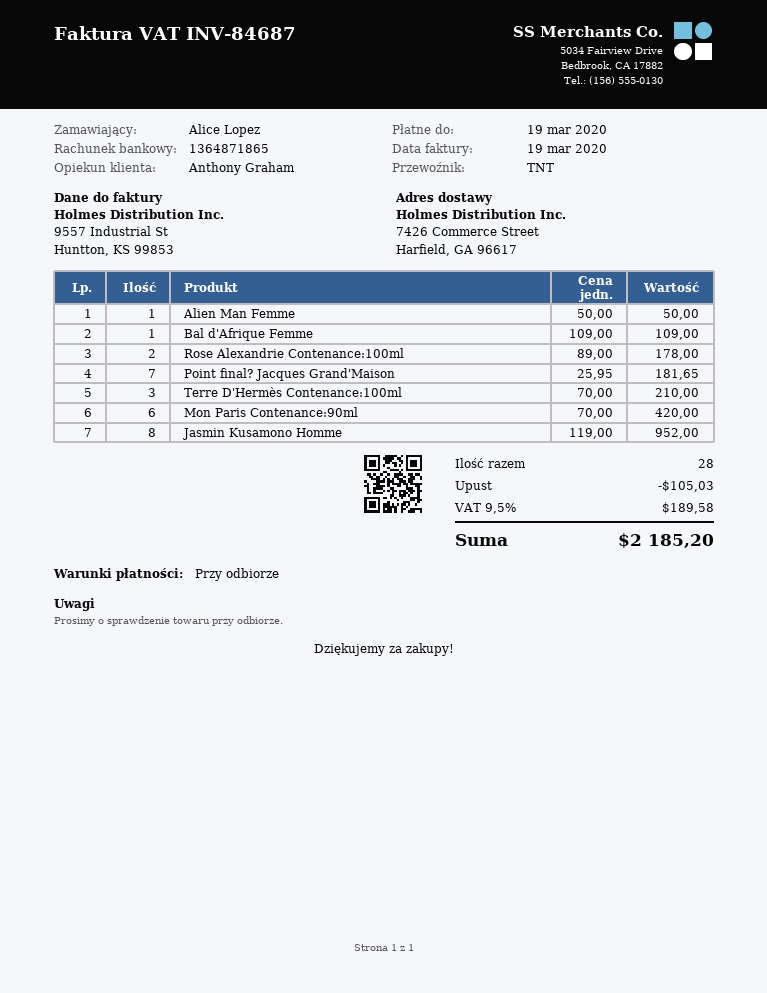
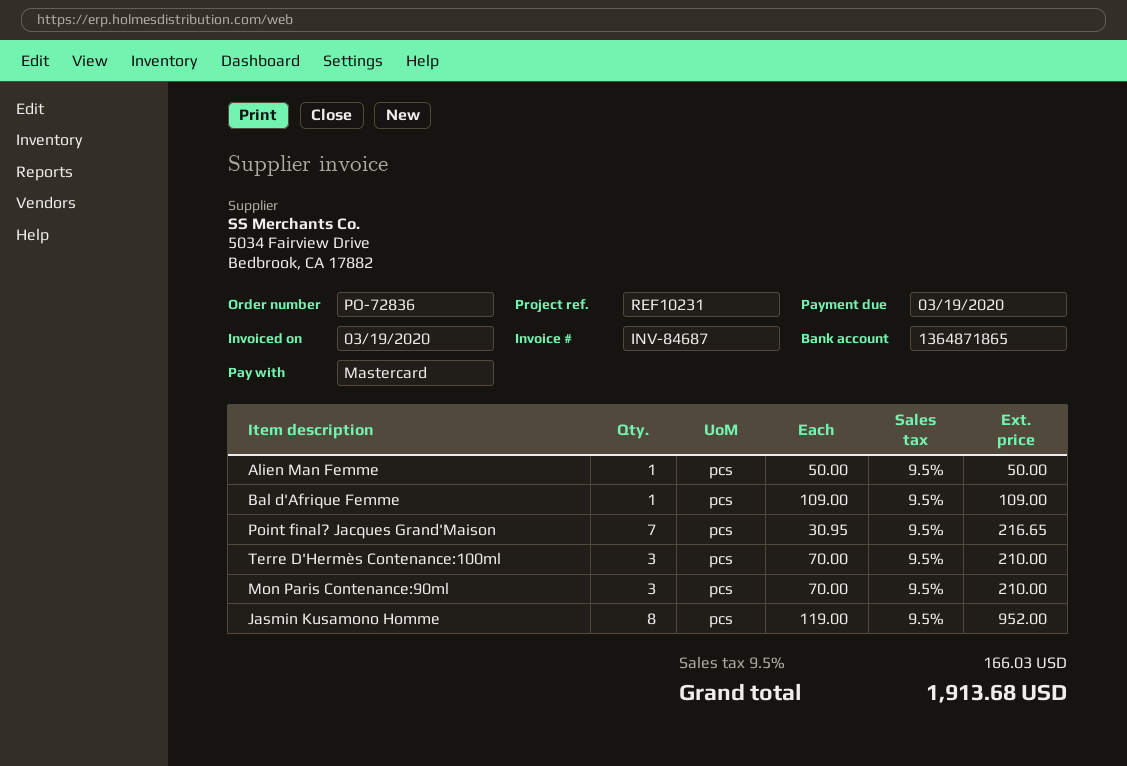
Rose Alexandrie Contenance:100ml: 2 x 89.00 = 178.00 -> none
Point final? Jacques Grand'Maison: 7 x 25.95 = 181.65 -> 7 x 30.95 = 216.65
Mon Paris Contenance:90ml: 6 x 70.00 = 420.00 -> 3 x 70.00 = 210.00
discount: 105.03 -> none
tax: 9.5% = 189.58 -> 9.5% = 166.03
total: 2185.20 -> 1913.68

